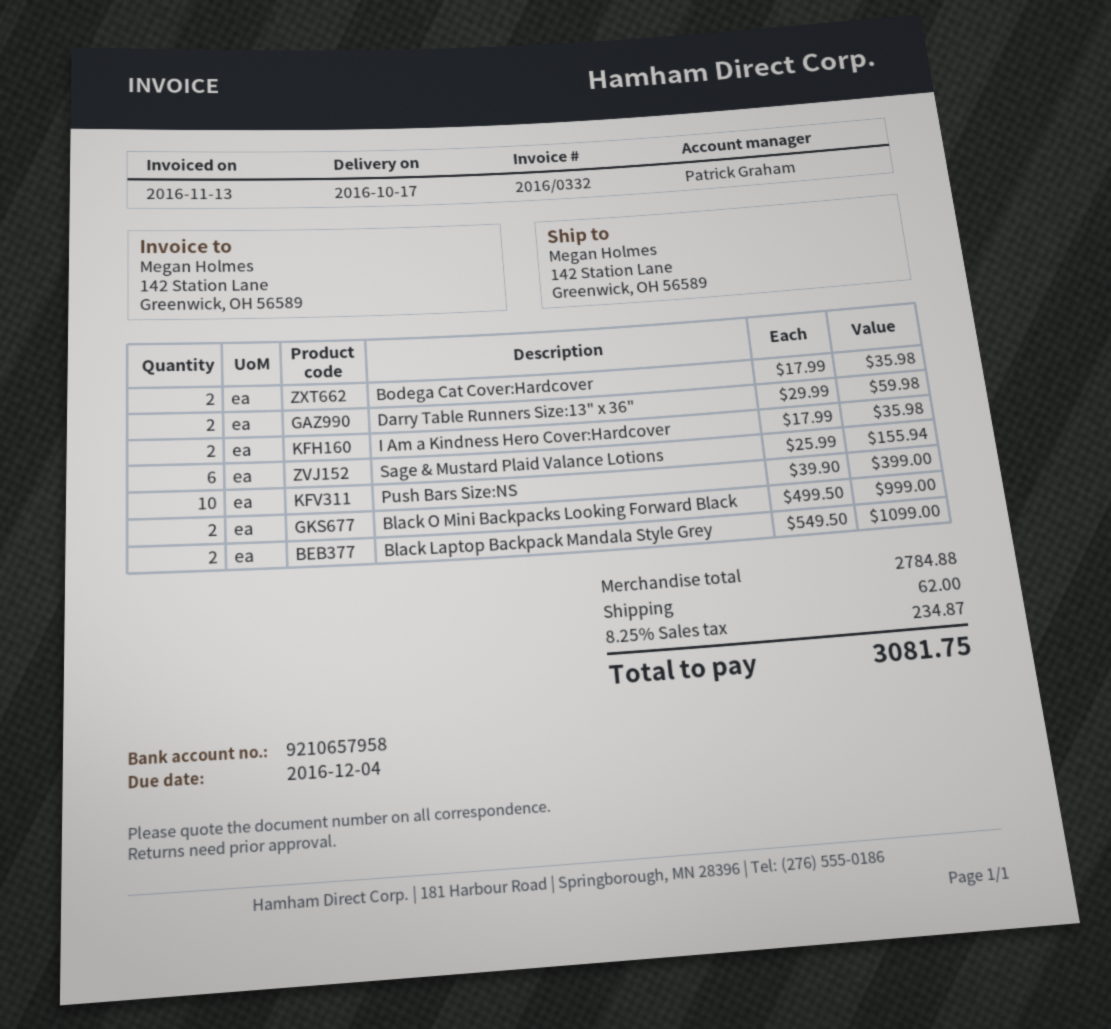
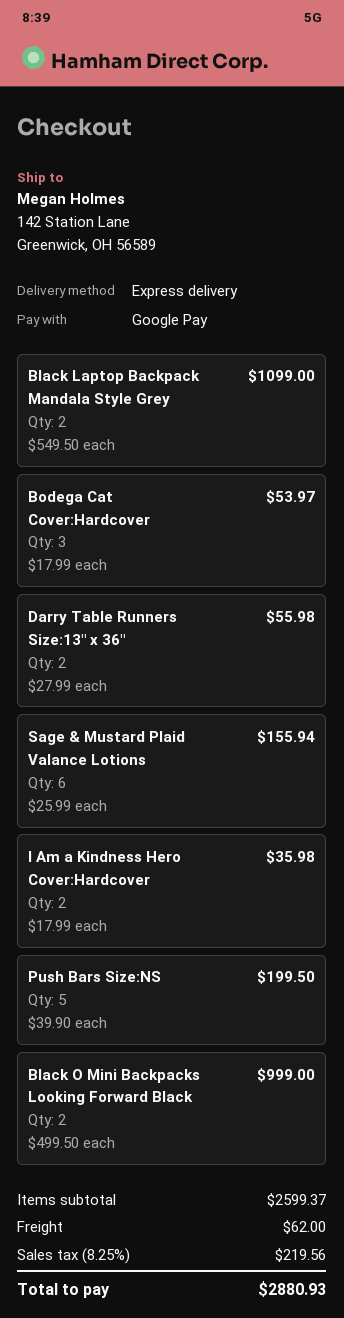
Bodega Cat Cover:Hardcover: 2 x 17.99 = 35.98 -> 3 x 17.99 = 53.97
Darry Table Runners Size:13" x 36": 2 x 29.99 = 59.98 -> 2 x 27.99 = 55.98
Push Bars Size:NS: 10 x 39.90 = 399.00 -> 5 x 39.90 = 199.50
subtotal: 2784.88 -> 2599.37
tax: 8.25% = 234.87 -> 8.25% = 219.56
total: 3081.75 -> 2880.93

